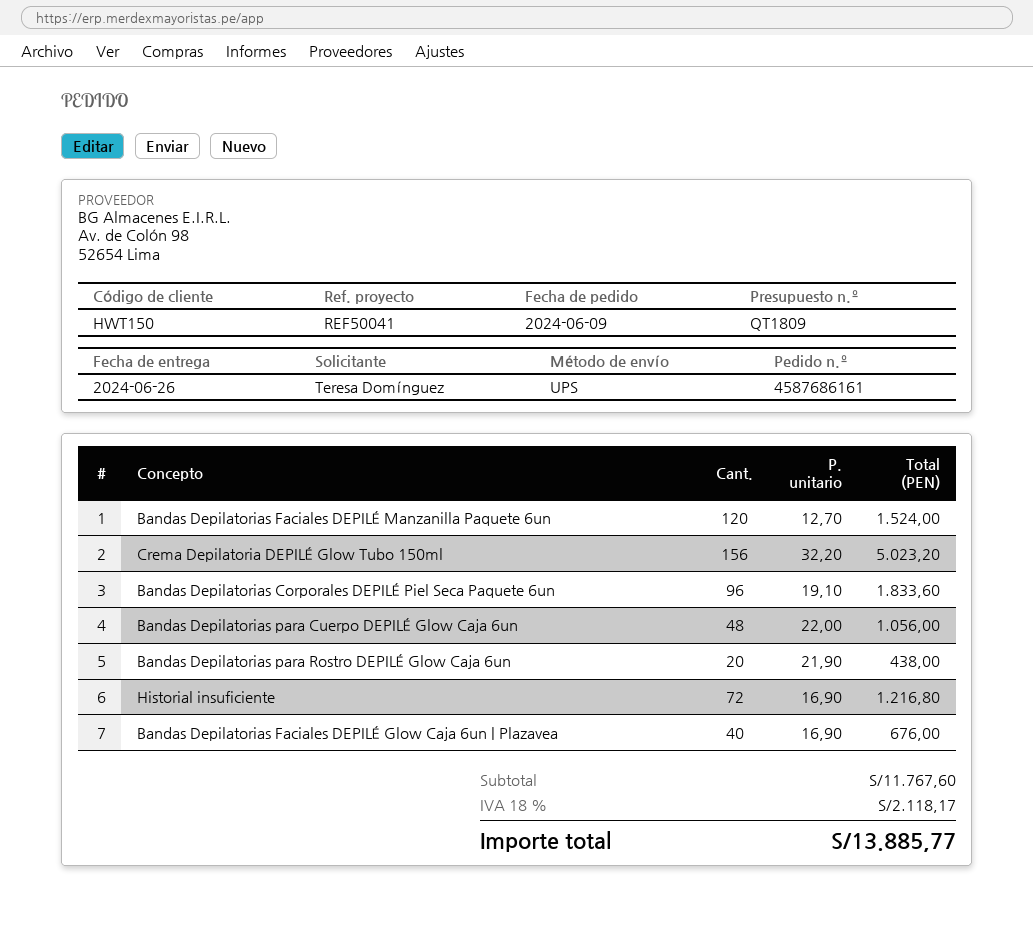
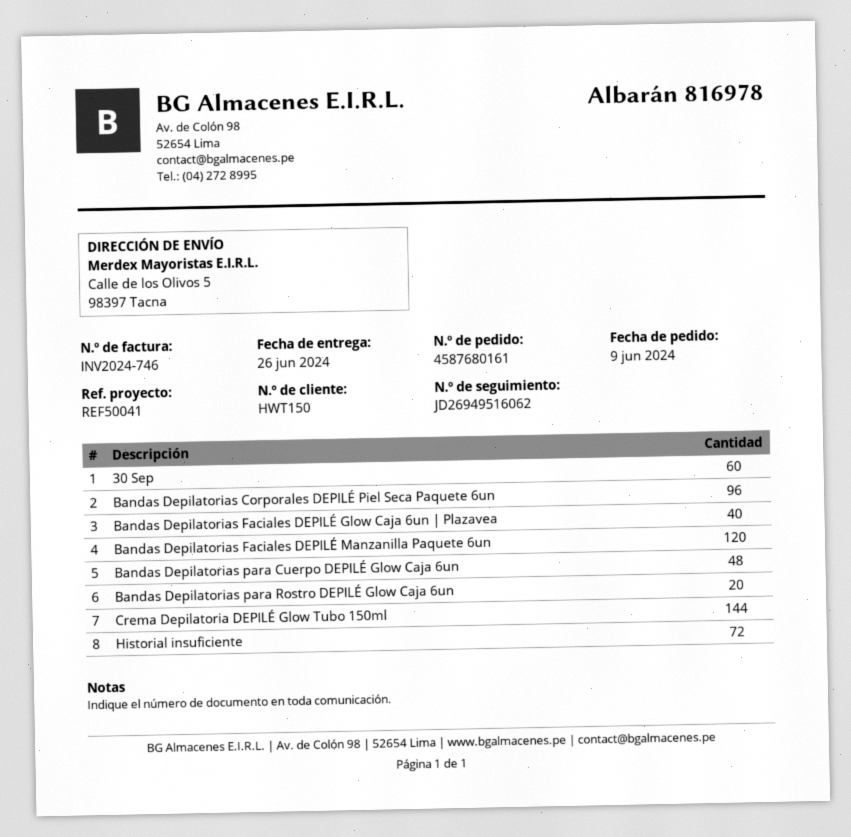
order number: 4587686161 -> 4587680161
Crema Depilatoria DEPILÉ Glow Tubo 150ml: 156 -> 144
30 Sep: none -> 60

